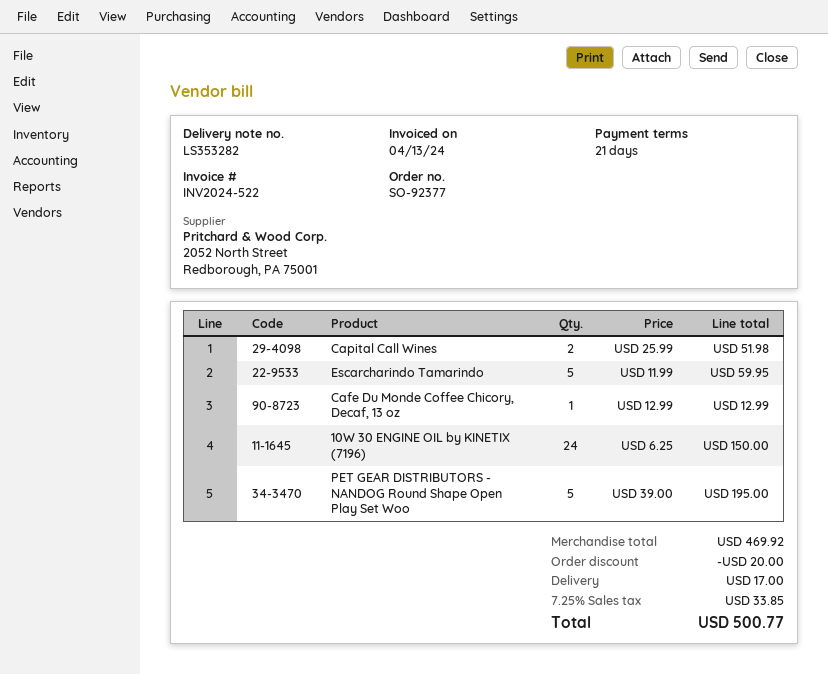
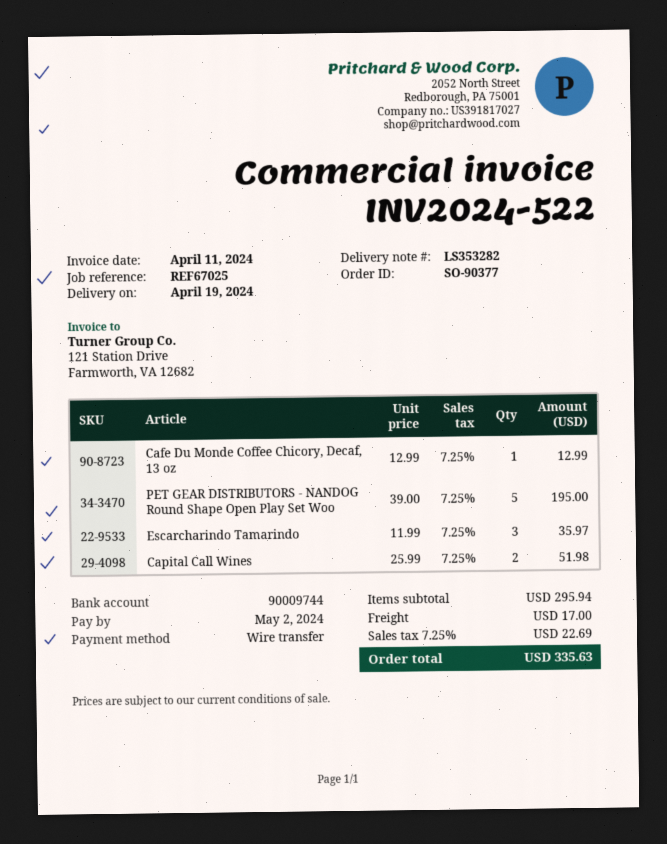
order number: SO-92377 -> SO-90377
invoice date: 2024-04-13 -> 2024-04-11
Escarcharindo Tamarindo: 5 x 11.99 = 59.95 -> 3 x 11.99 = 35.97
10W 30 ENGINE OIL by KINETIX (7196): 24 x 6.25 = 150.00 -> none
subtotal: 469.92 -> 295.94
discount: 20.00 -> none
tax: 7.25% = 33.85 -> 7.25% = 22.69
total: 500.77 -> 335.63

